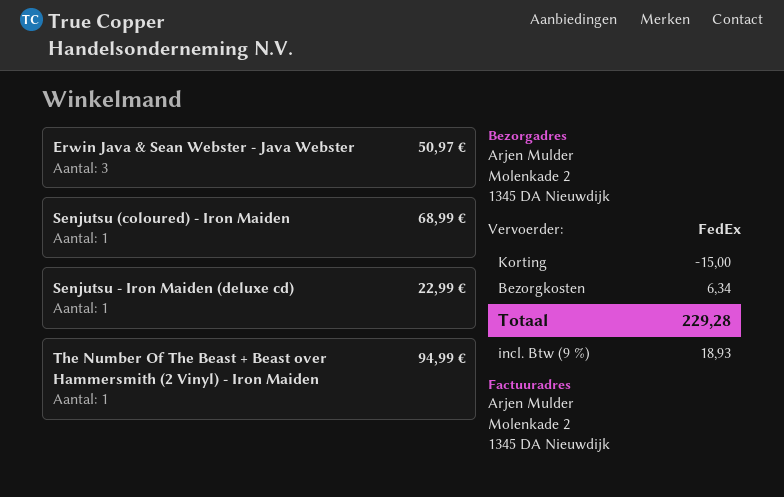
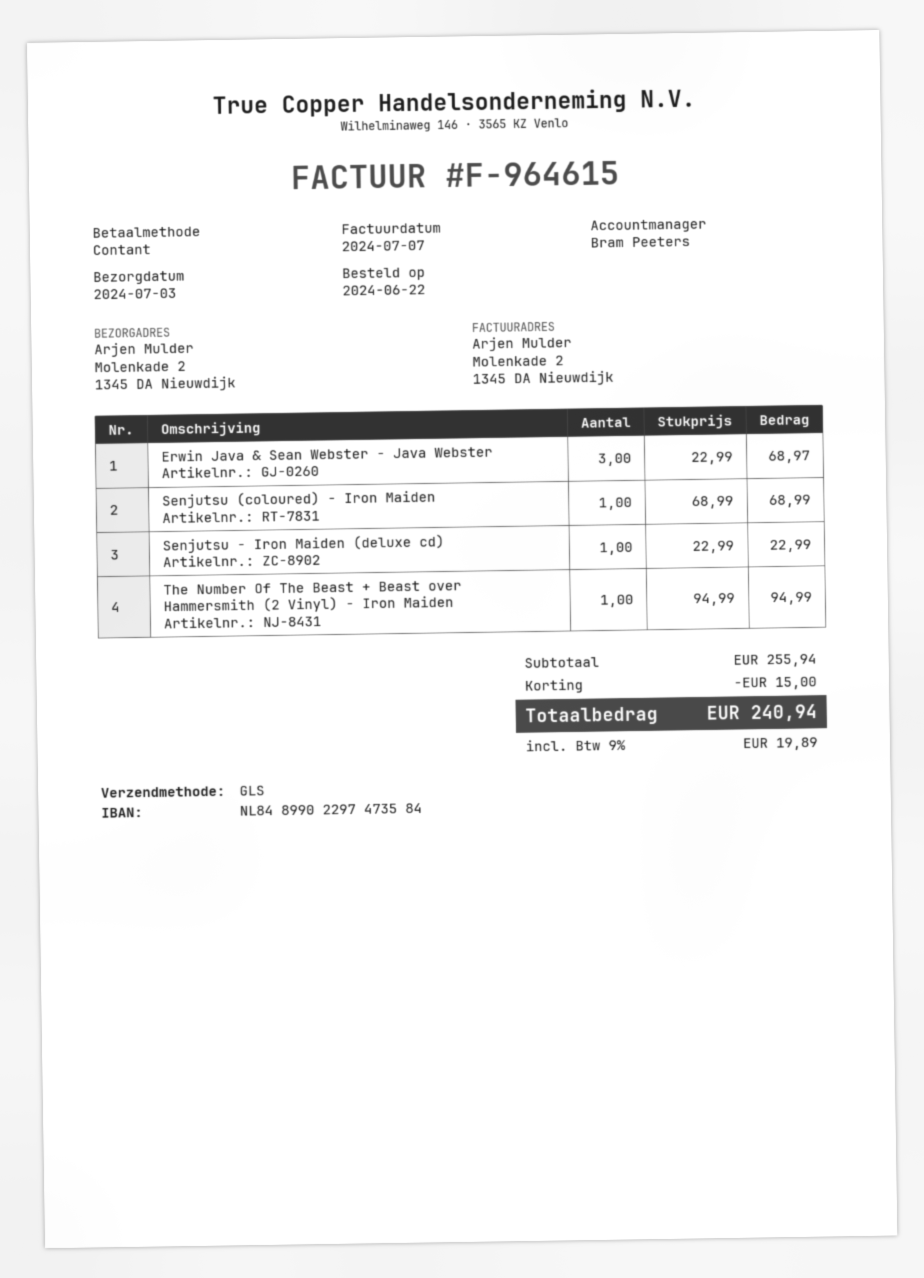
shipping method: FedEx -> GLS
Erwin Java & Sean Webster - Java Webster: 3 for 50.97 -> 3 for 68.97
shipping: 6.34 -> none
tax: 9% = 18.93 -> 9% = 19.89
total: 229.28 -> 240.94

